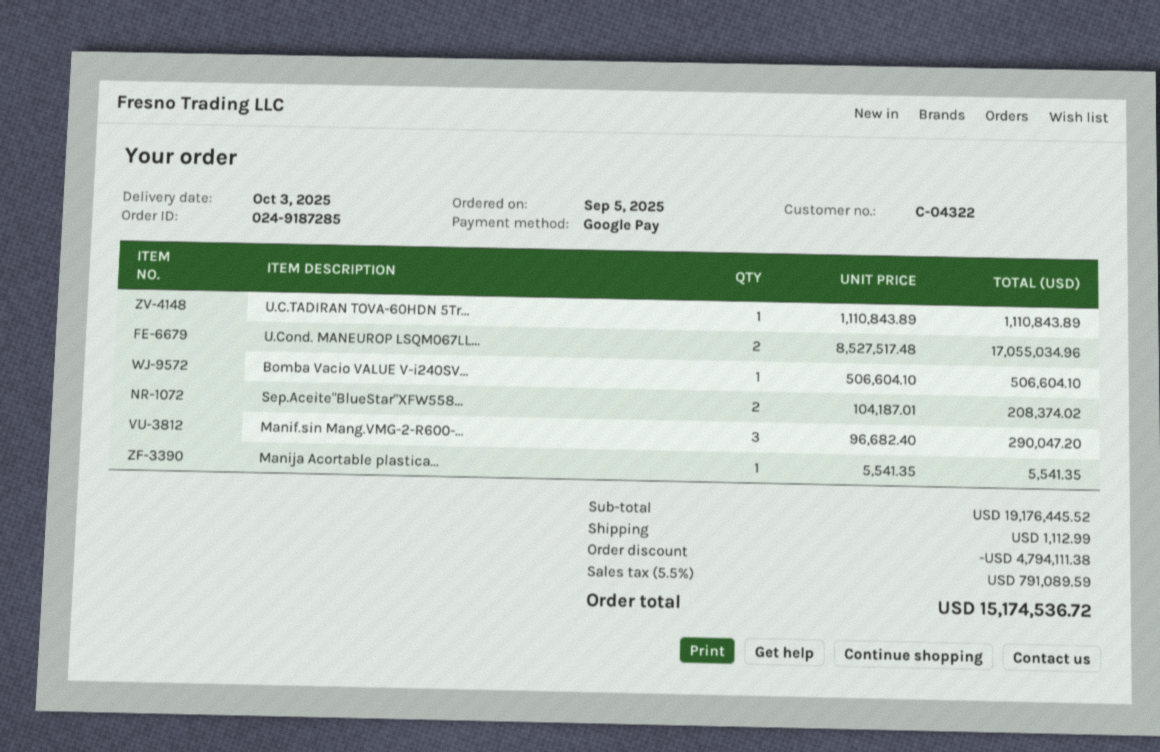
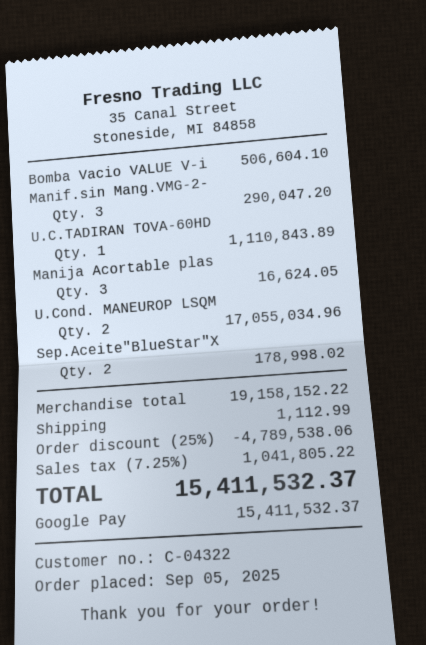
Sep.Aceite"BlueStar"XFW558...: 2 for 208374.02 -> 2 for 178998.02
Manija Acortable plastica...: 1 for 5541.35 -> 3 for 16624.05
subtotal: 19176445.52 -> 19158152.22
discount: 4794111.38 -> 4789538.06
tax: 5.5% = 791089.59 -> 7.25% = 1041805.22
total: 15174536.72 -> 15411532.37

